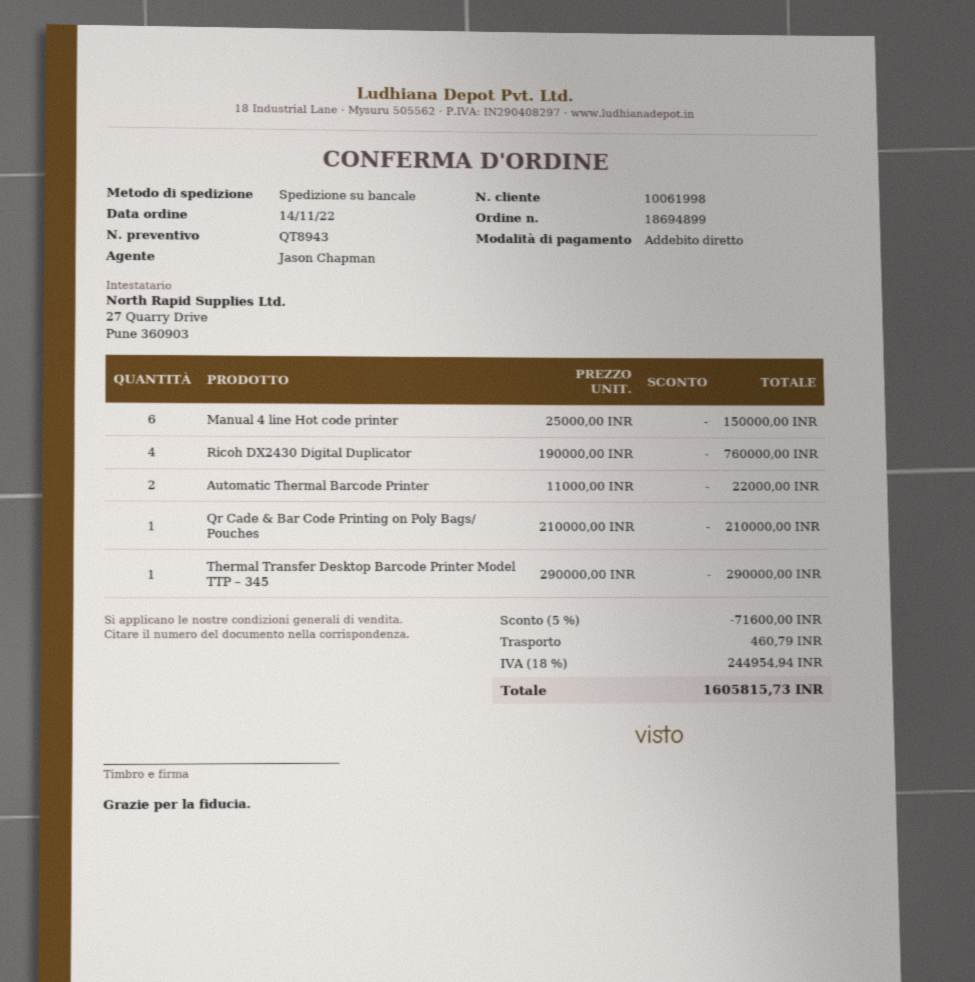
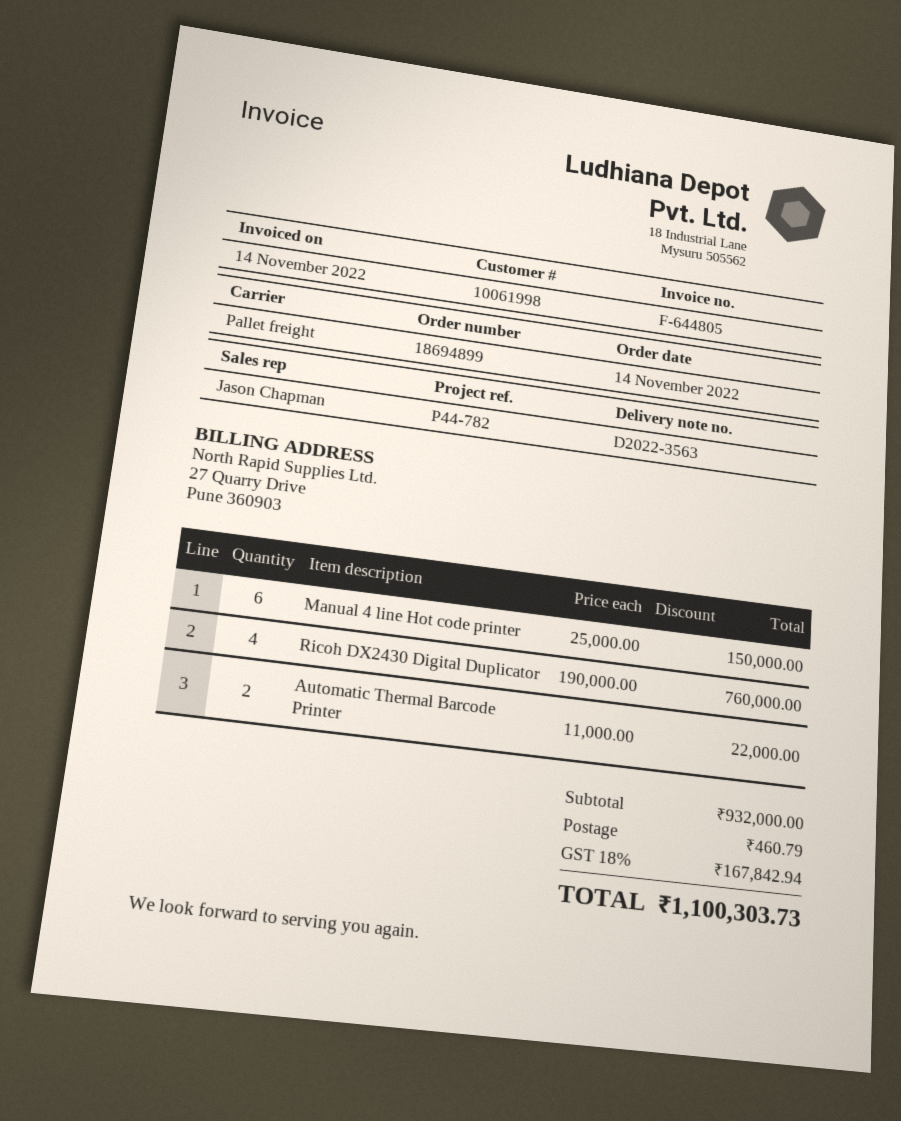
Qr Cade & Bar Code Printing on Poly Bags/ Pouches: 1 x 210000.00 = 210000.00 -> none
Thermal Transfer Desktop Barcode Printer Model TTP – 345: 1 x 290000.00 = 290000.00 -> none
discount: 5% = 71600.00 -> none
tax: 18% = 244954.94 -> 18% = 167842.94
total: 1605815.73 -> 1100303.73

